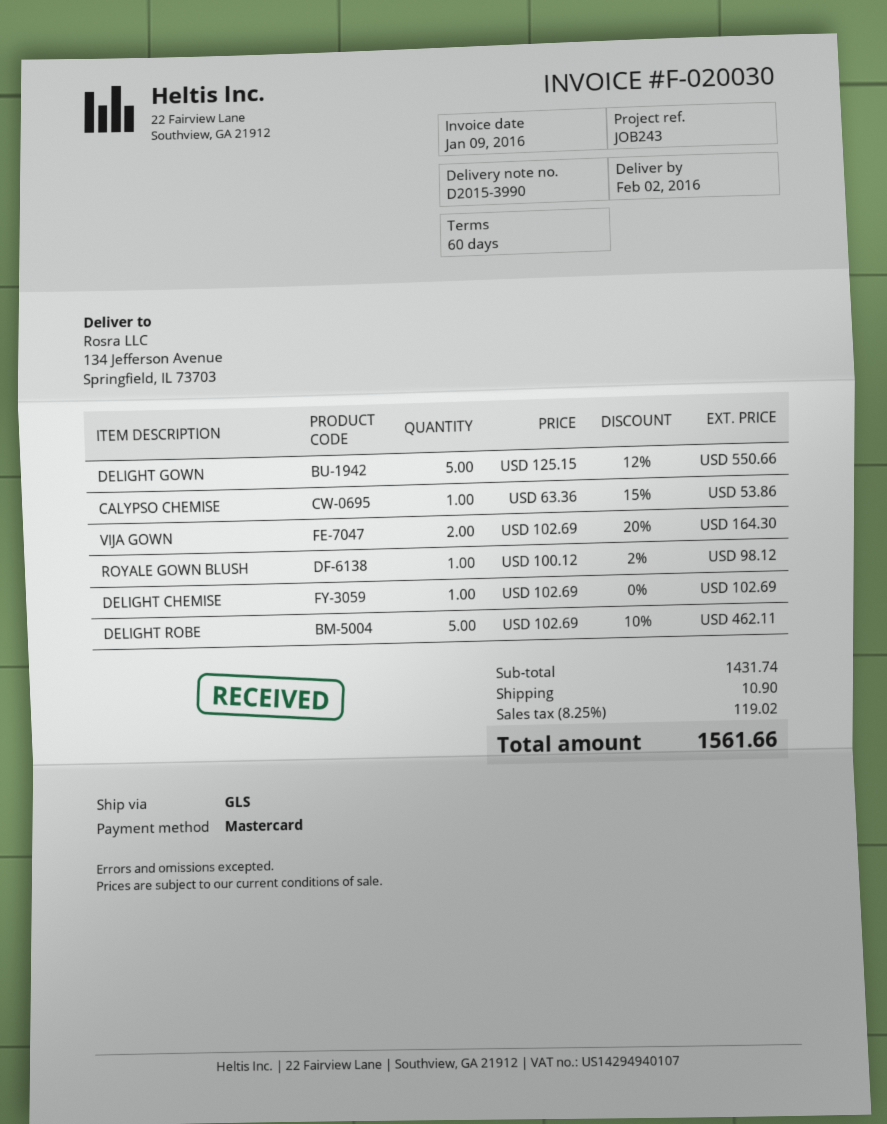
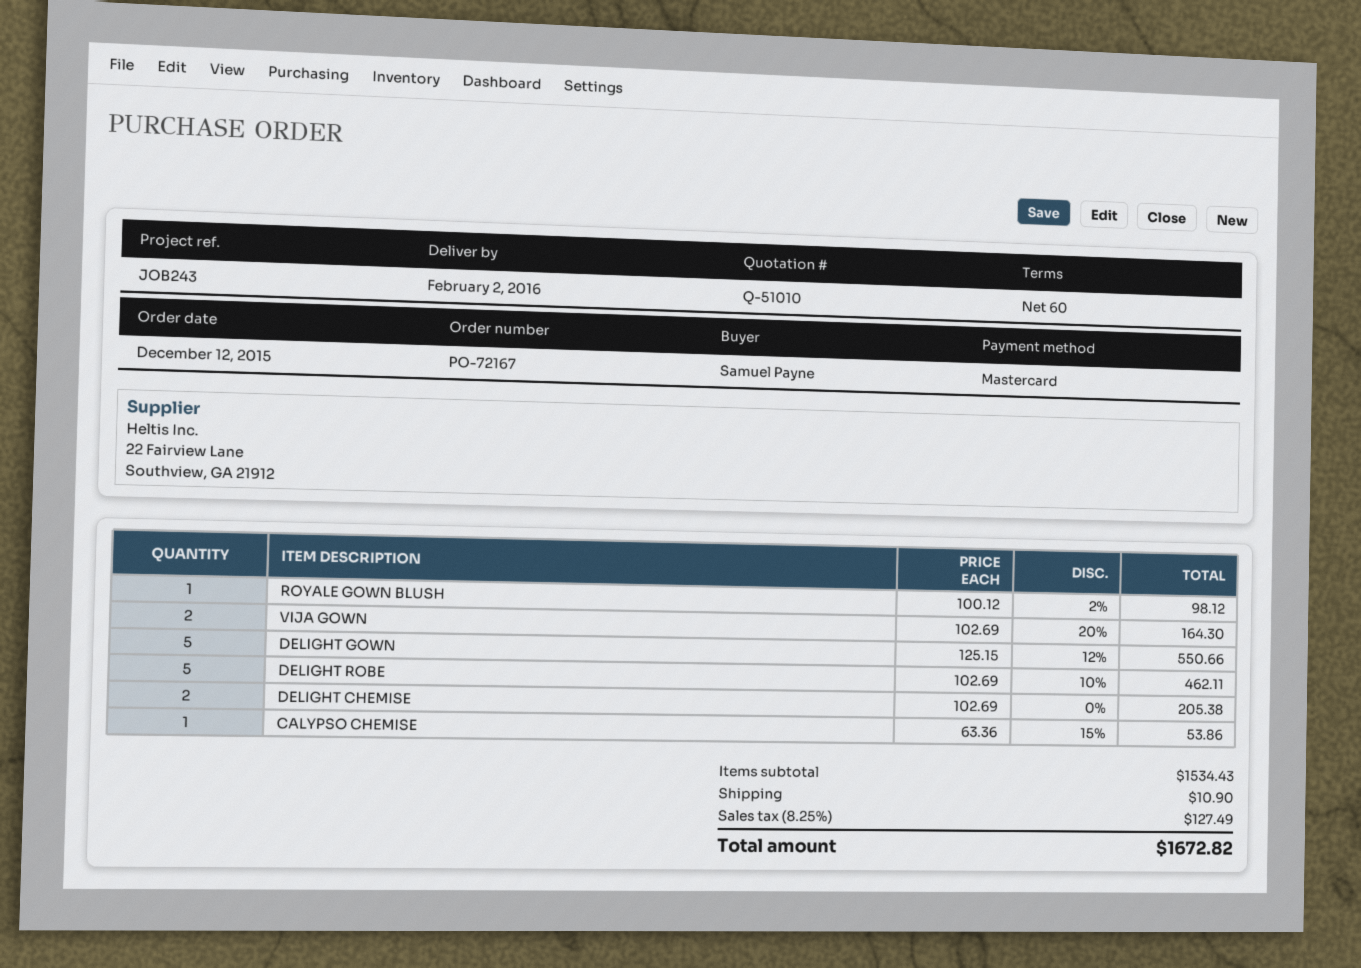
DELIGHT CHEMISE: 1 x 102.69 = 102.69 -> 2 x 102.69 = 205.38
subtotal: 1431.74 -> 1534.43
tax: 8.25% = 119.02 -> 8.25% = 127.49
total: 1561.66 -> 1672.82

